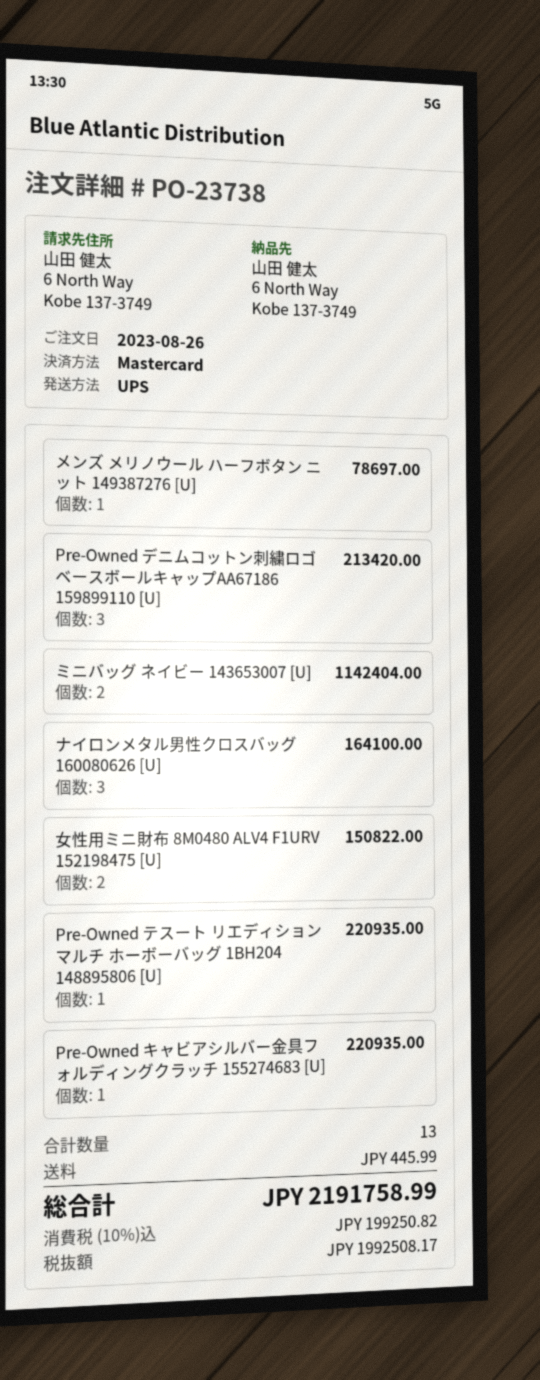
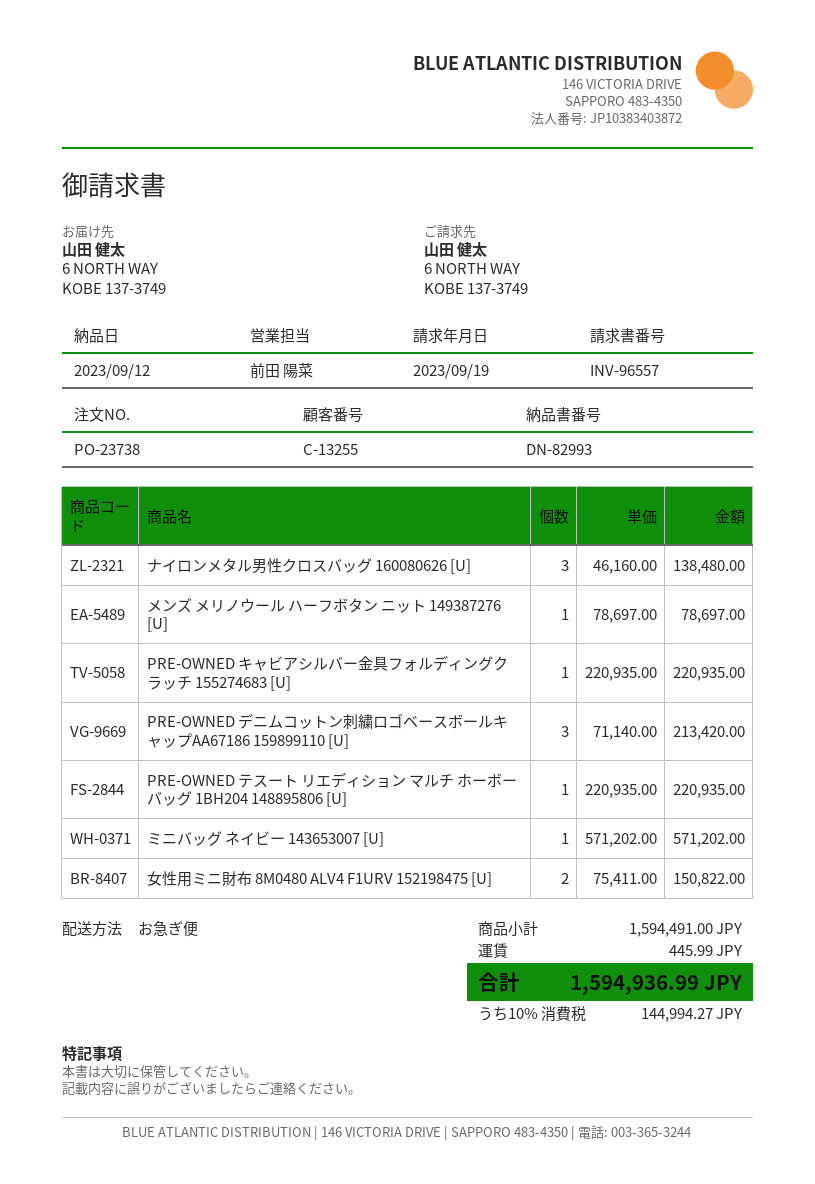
shipping method: UPS -> express
ミニバッグ ネイビー 143653007 [U]: 2 for 1142404.00 -> 1 for 571202.00
ナイロンメタル男性クロスバッグ 160080626 [U]: 3 for 164100.00 -> 3 for 138480.00
tax: 10% = 199250.82 -> 10% = 144994.27
total: 2191758.99 -> 1594936.99

